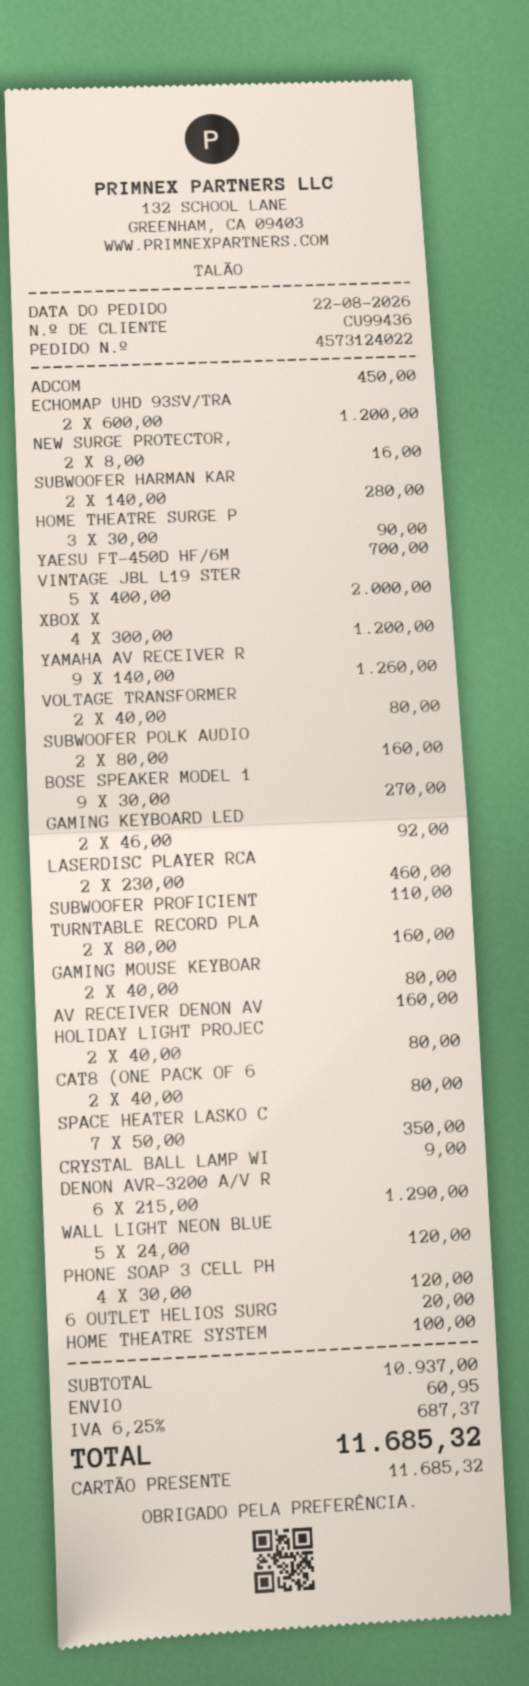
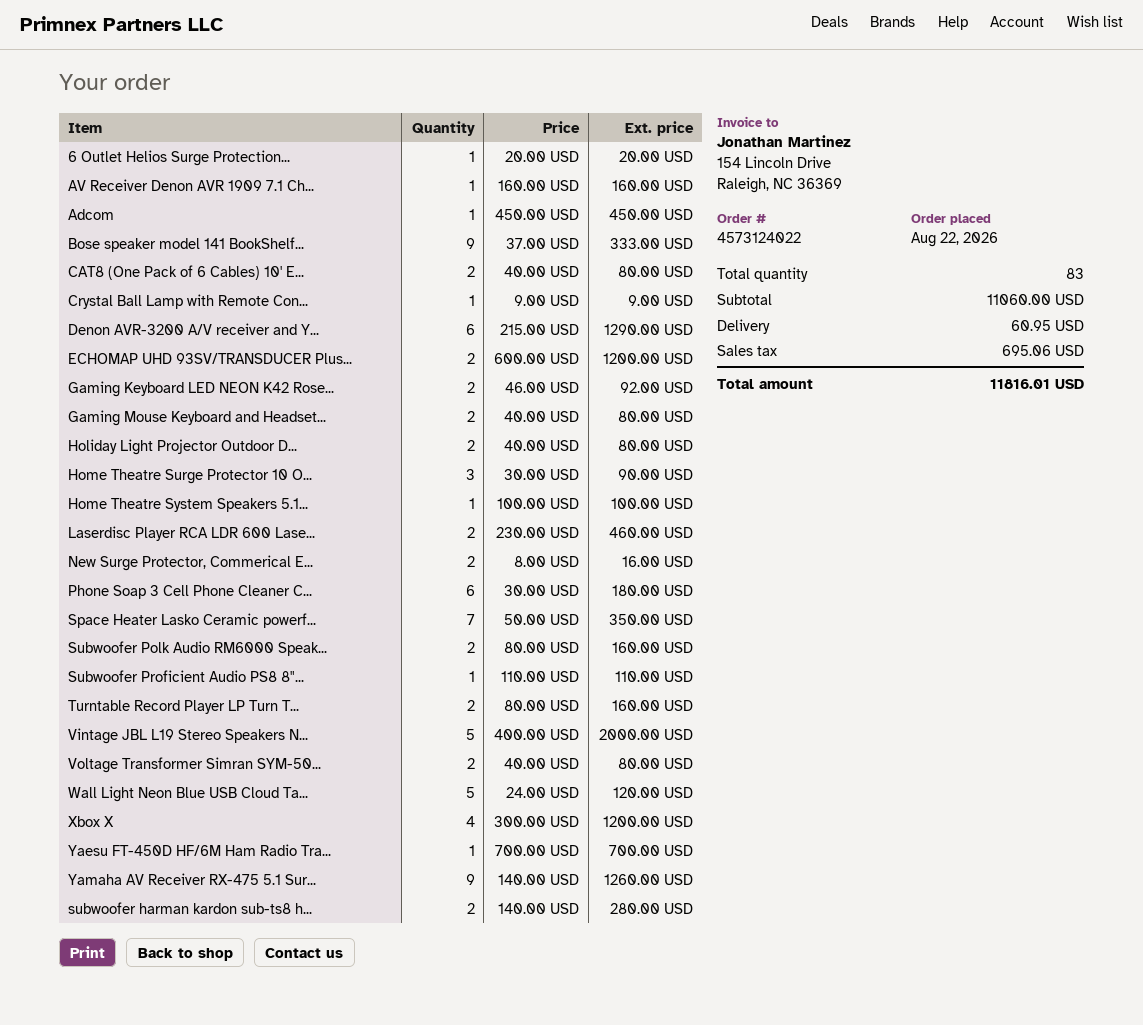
BOSE SPEAKER MODEL 1: 9 x 30.00 = 270.00 -> 9 x 37.00 = 333.00
PHONE SOAP 3 CELL PH: 4 x 30.00 = 120.00 -> 6 x 30.00 = 180.00
subtotal: 10937.00 -> 11060.00
tax: 687.37 -> 695.06
total: 11685.32 -> 11816.01

